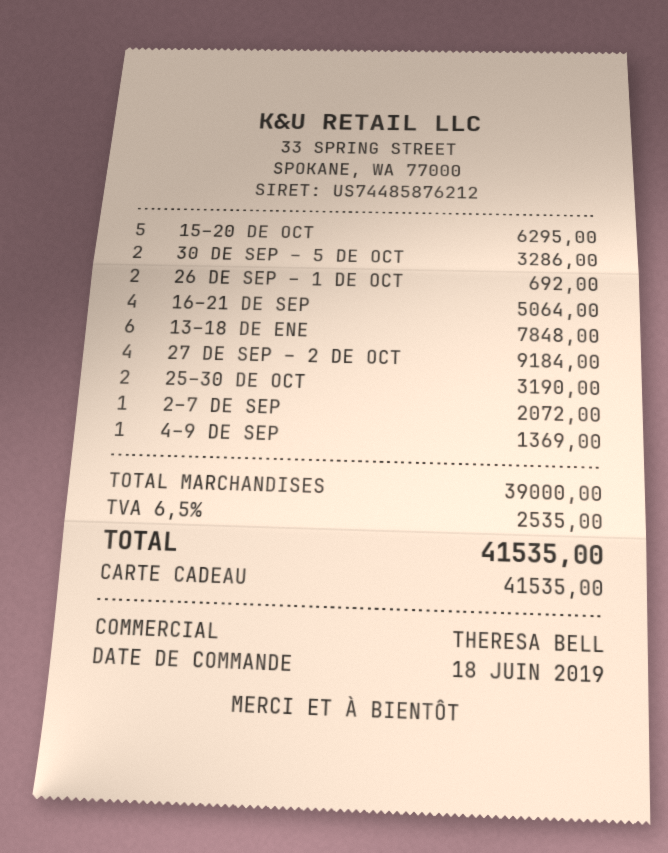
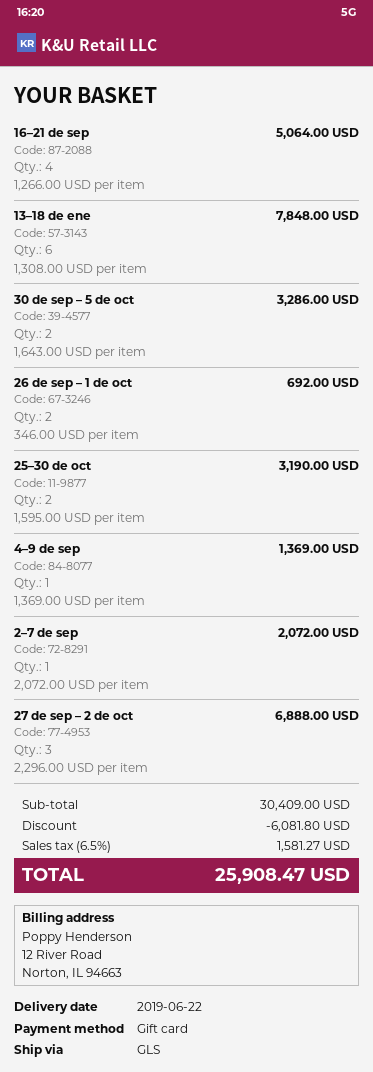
15–20 DE OCT: 5 for 6295.00 -> none
27 DE SEP – 2 DE OCT: 4 for 9184.00 -> 3 for 6888.00
subtotal: 39000.00 -> 30409.00
discount: none -> 6081.80
tax: 6.5% = 2535.00 -> 6.5% = 1581.27
total: 41535.00 -> 25908.47

